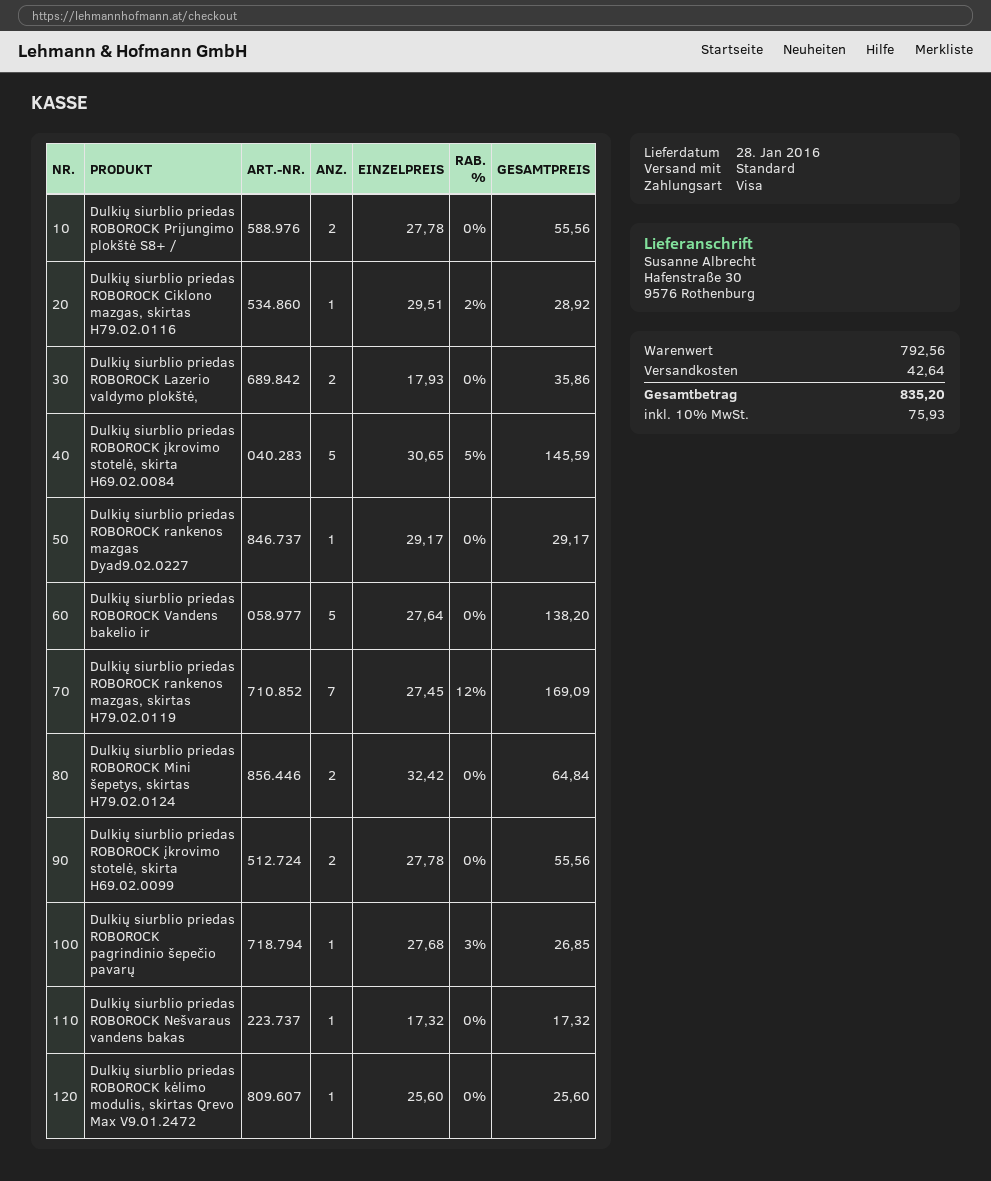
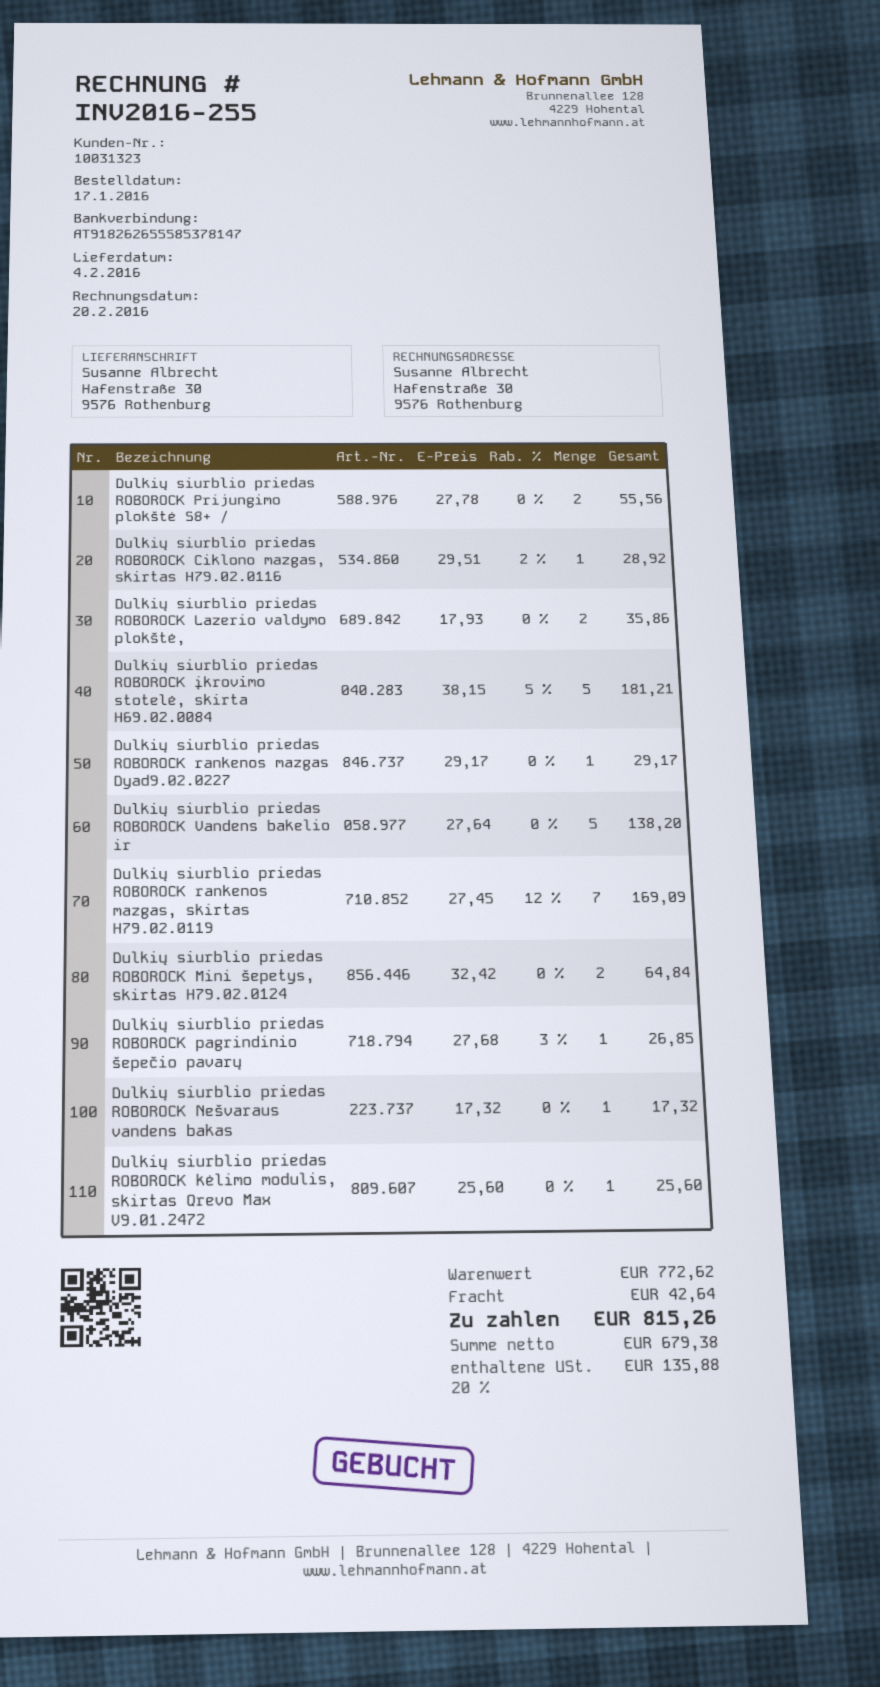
delivery date: 2016-01-28 -> 2016-02-04
Dulkių siurblio priedas ROBOROCK įkrovimo stotelė, skirta H69.02.0084: 5 x 30.65 - 5% = 145.59 -> 5 x 38.15 - 5% = 181.21
Dulkių siurblio priedas ROBOROCK įkrovimo stotelė, skirta H69.02.0099: 2 x 27.78 = 55.56 -> none
subtotal: 792.56 -> 772.62
tax: 10% = 75.93 -> 20% = 135.88
total: 835.20 -> 815.26

